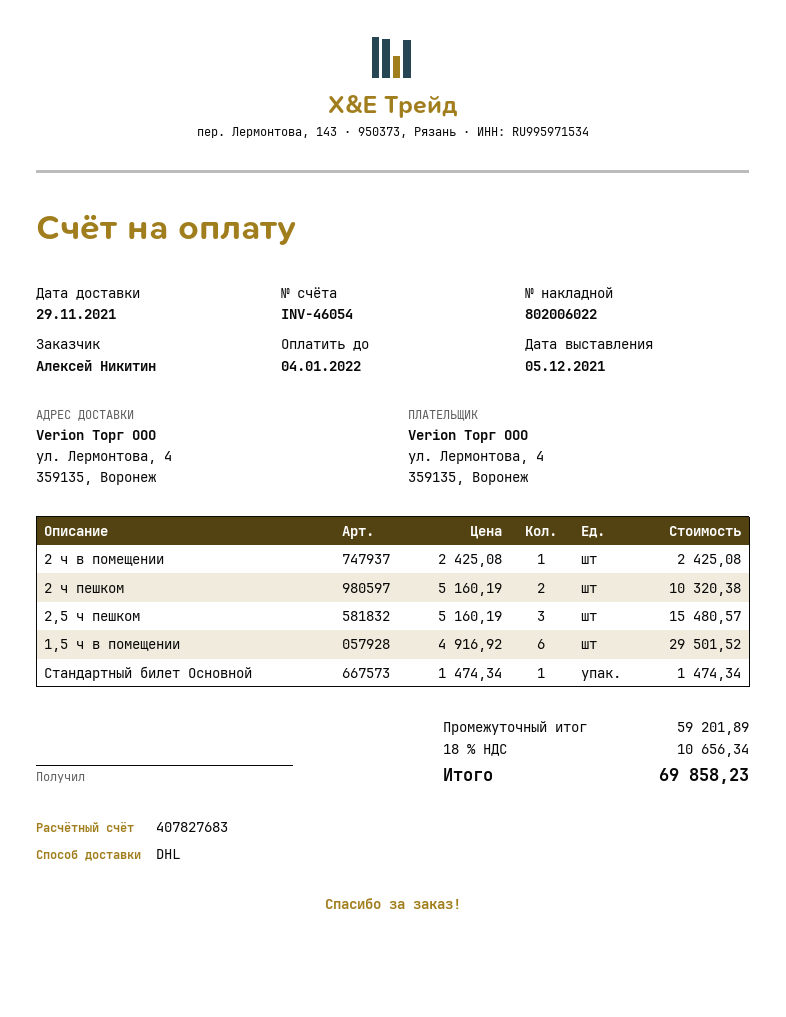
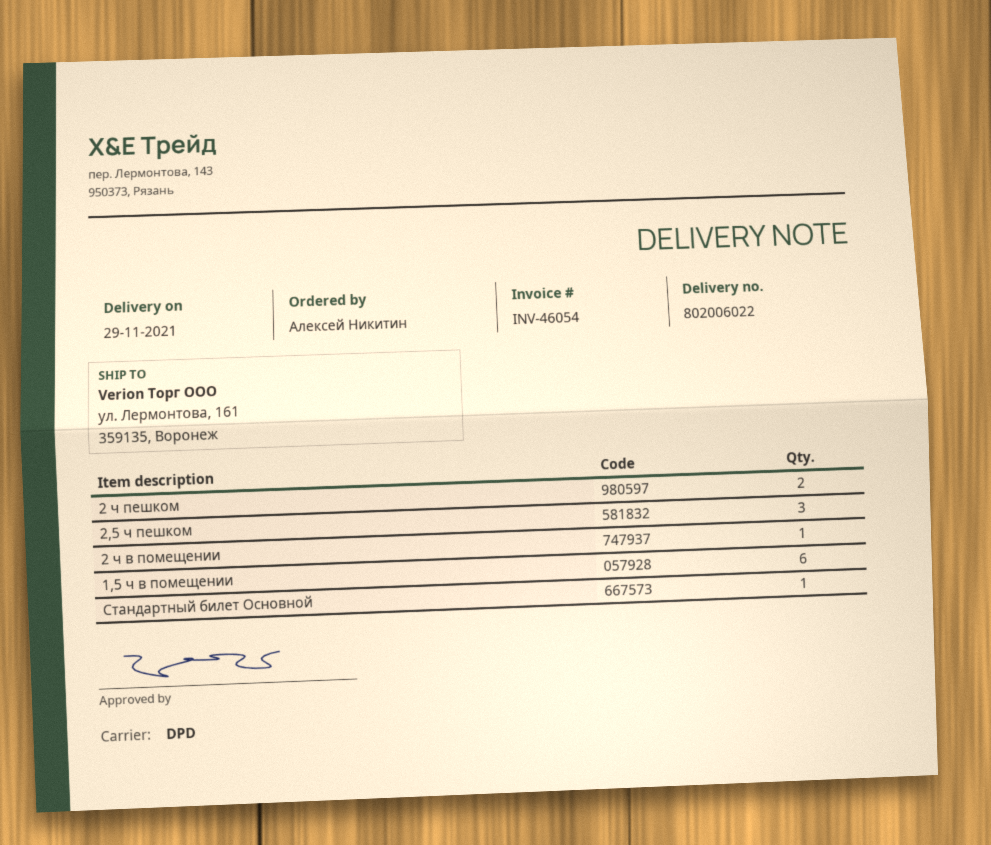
shipping method: DHL -> DPD
ship to: ул. Лермонтова, 4, 359135, Воронеж -> ул. Лермонтова, 161, 359135, Воронеж

